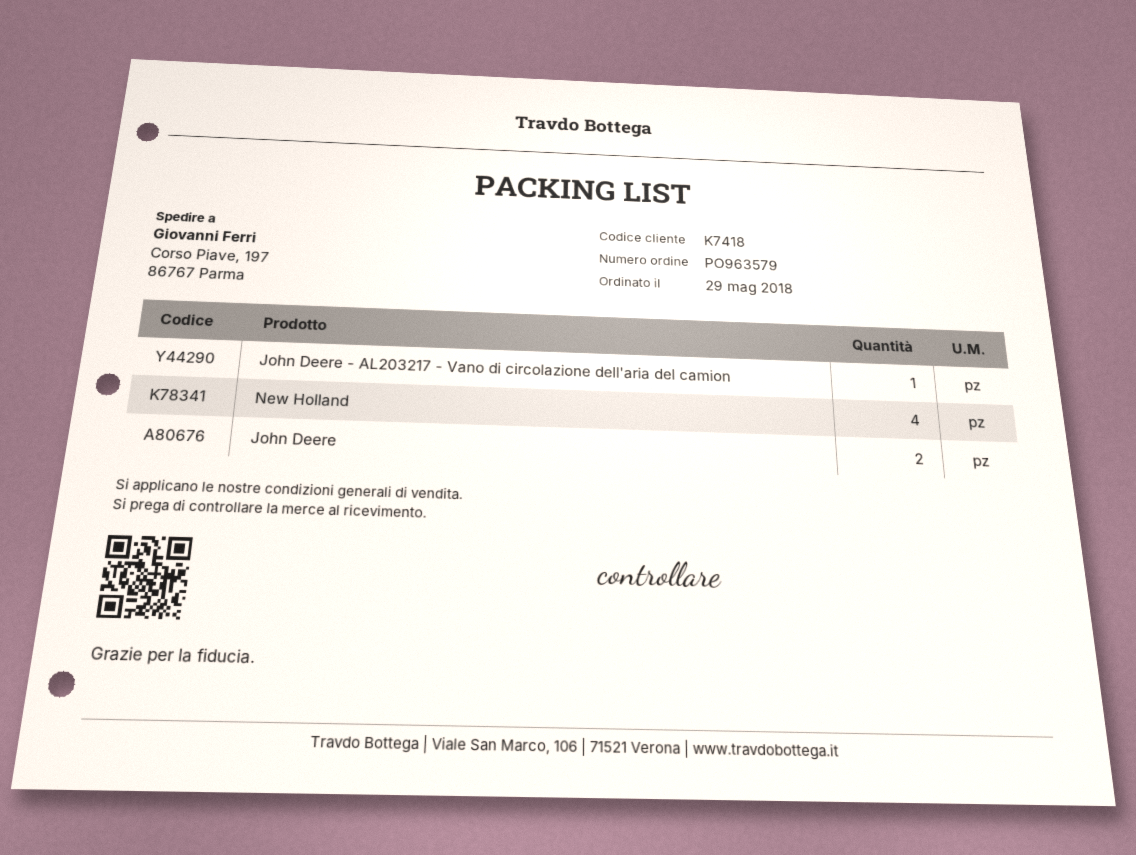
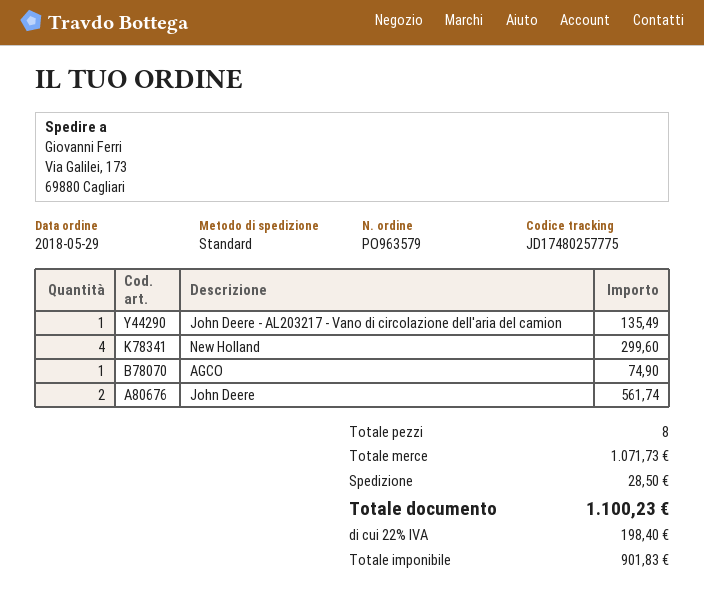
ship to: Corso Piave, 197, 86767 Parma -> Via Galilei, 173, 69880 Cagliari
AGCO: none -> 1

